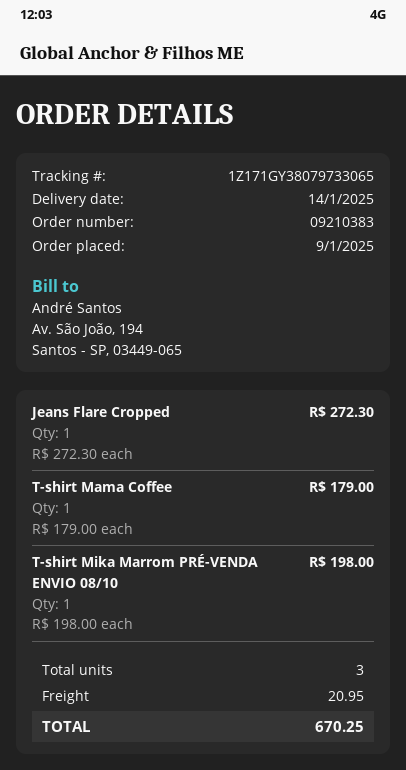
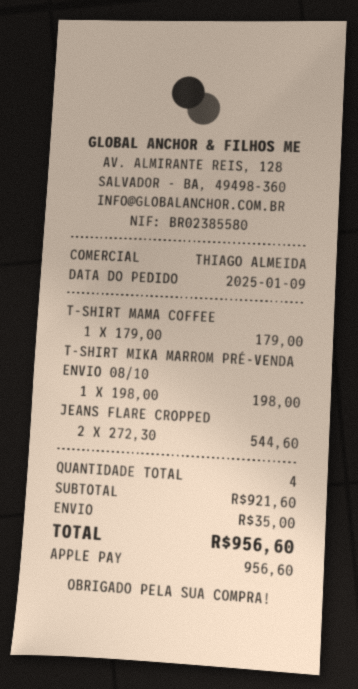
Jeans Flare Cropped: 1 x 272.30 = 272.30 -> 2 x 272.30 = 544.60
total quantity: 3 -> 4
shipping: 20.95 -> 35.00
total: 670.25 -> 956.60

